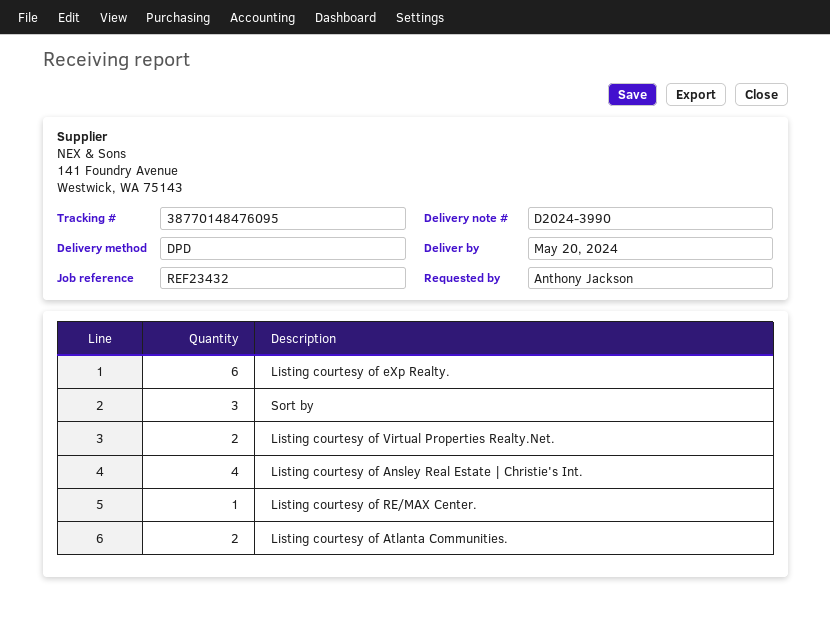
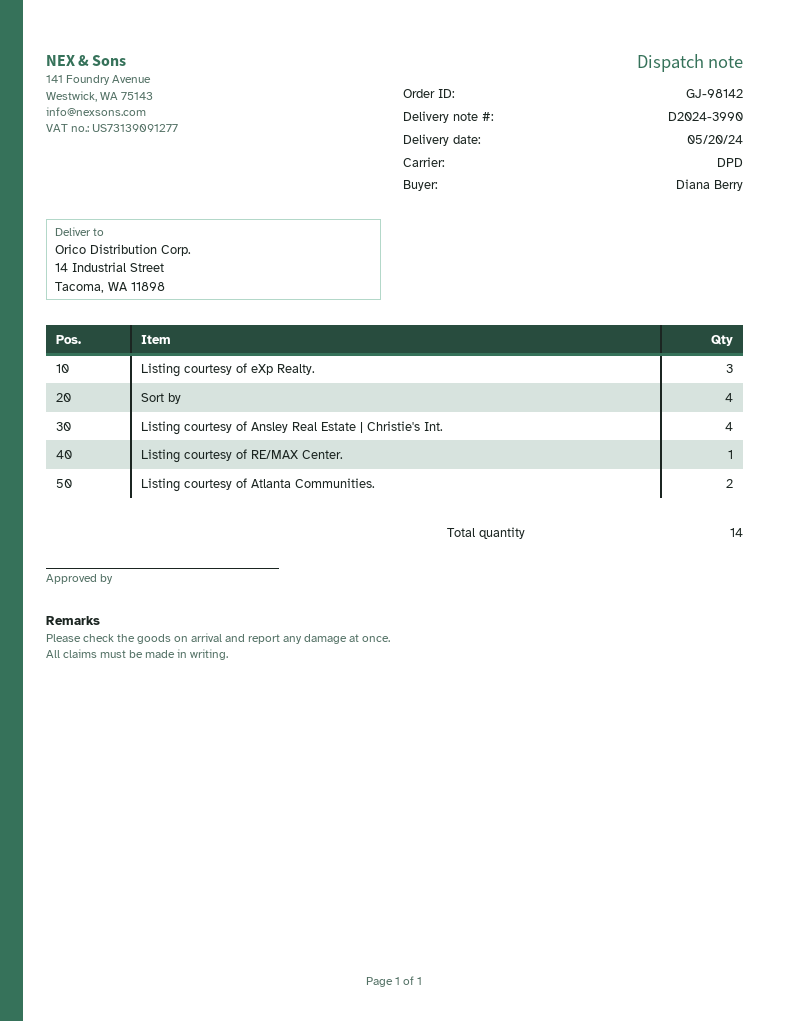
ordered by: Anthony Jackson -> Diana Berry
Listing courtesy of eXp Realty.: 6 -> 3
Sort by: 3 -> 4
Listing courtesy of Virtual Properties Realty.Net.: 2 -> none

